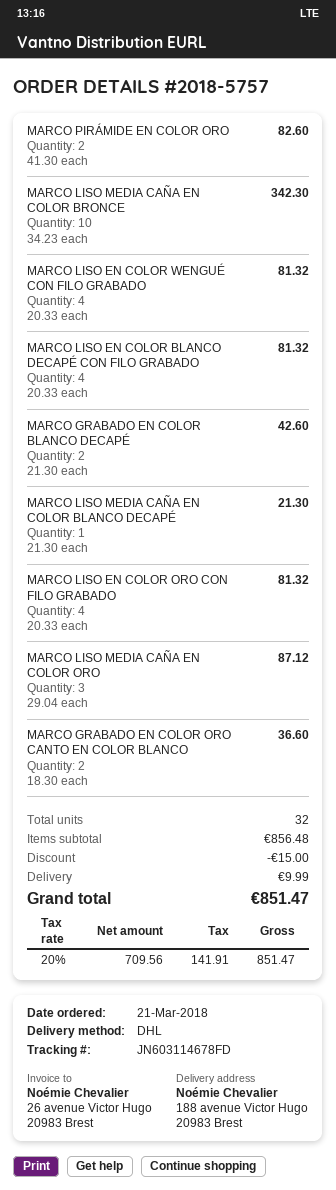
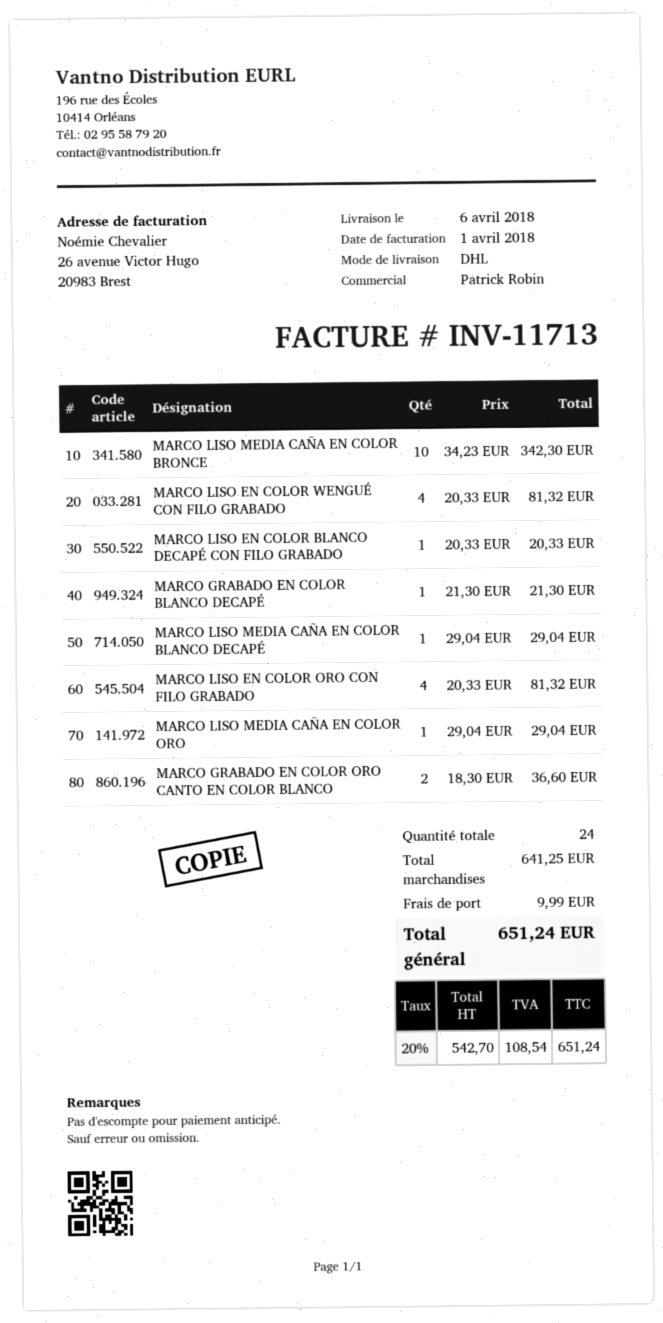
MARCO PIRÁMIDE EN COLOR ORO: 2 x 41.30 = 82.60 -> none
MARCO LISO EN COLOR BLANCO DECAPÉ CON FILO GRABADO: 4 x 20.33 = 81.32 -> 1 x 20.33 = 20.33
MARCO GRABADO EN COLOR BLANCO DECAPÉ: 2 x 21.30 = 42.60 -> 1 x 21.30 = 21.30
MARCO LISO MEDIA CAÑA EN COLOR BLANCO DECAPÉ: 1 x 21.30 = 21.30 -> 1 x 29.04 = 29.04
MARCO LISO MEDIA CAÑA EN COLOR ORO: 3 x 29.04 = 87.12 -> 1 x 29.04 = 29.04
total quantity: 32 -> 24
subtotal: 856.48 -> 641.25
discount: 15.00 -> none
net: 709.56 -> 542.70
tax: 20% = 141.91 -> 20% = 108.54
total: 851.47 -> 651.24

